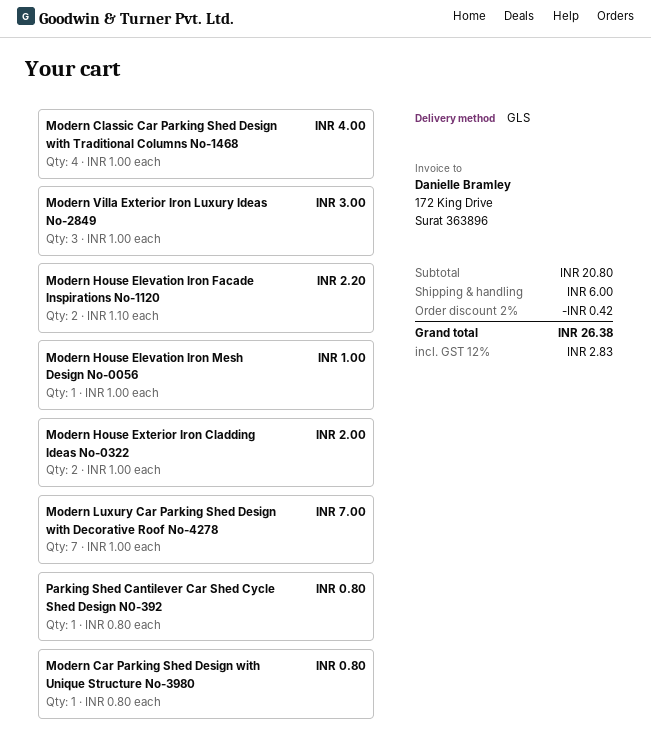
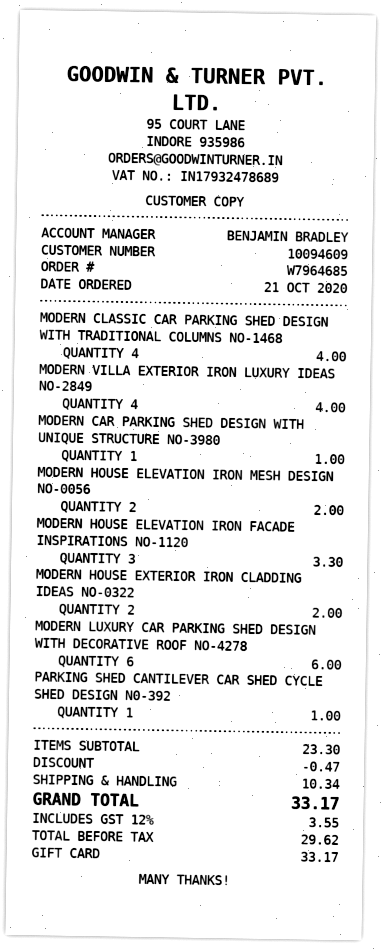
Modern Villa Exterior Iron Luxury Ideas No-2849: 3 for 3.00 -> 4 for 4.00
Modern House Elevation Iron Facade Inspirations No-1120: 2 for 2.20 -> 3 for 3.30
Modern House Elevation Iron Mesh Design No-0056: 1 for 1.00 -> 2 for 2.00
Modern Luxury Car Parking Shed Design with Decorative Roof No-4278: 7 for 7.00 -> 6 for 6.00
Parking Shed Cantilever Car Shed Cycle Shed Design N0-392: 1 for 0.80 -> 1 for 1.00
Modern Car Parking Shed Design with Unique Structure No-3980: 1 for 0.80 -> 1 for 1.00
subtotal: 20.80 -> 23.30
discount: 0.42 -> 0.47
shipping: 6.00 -> 10.34
tax: 12% = 2.83 -> 12% = 3.55
total: 26.38 -> 33.17

